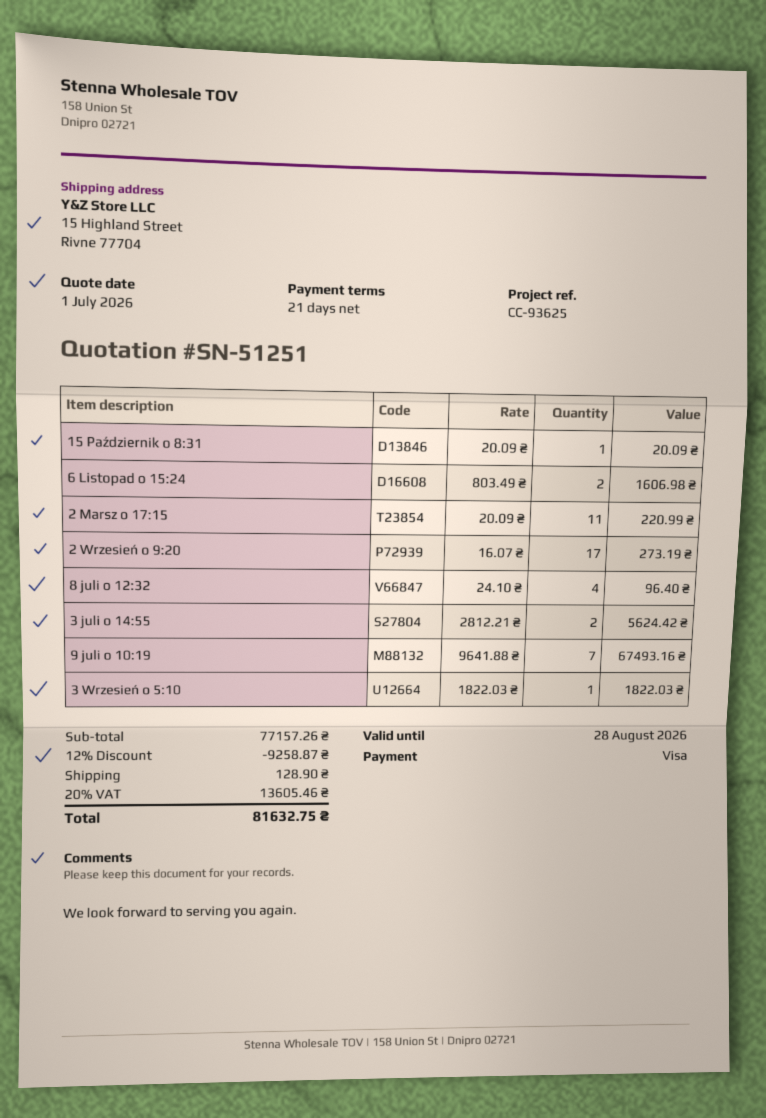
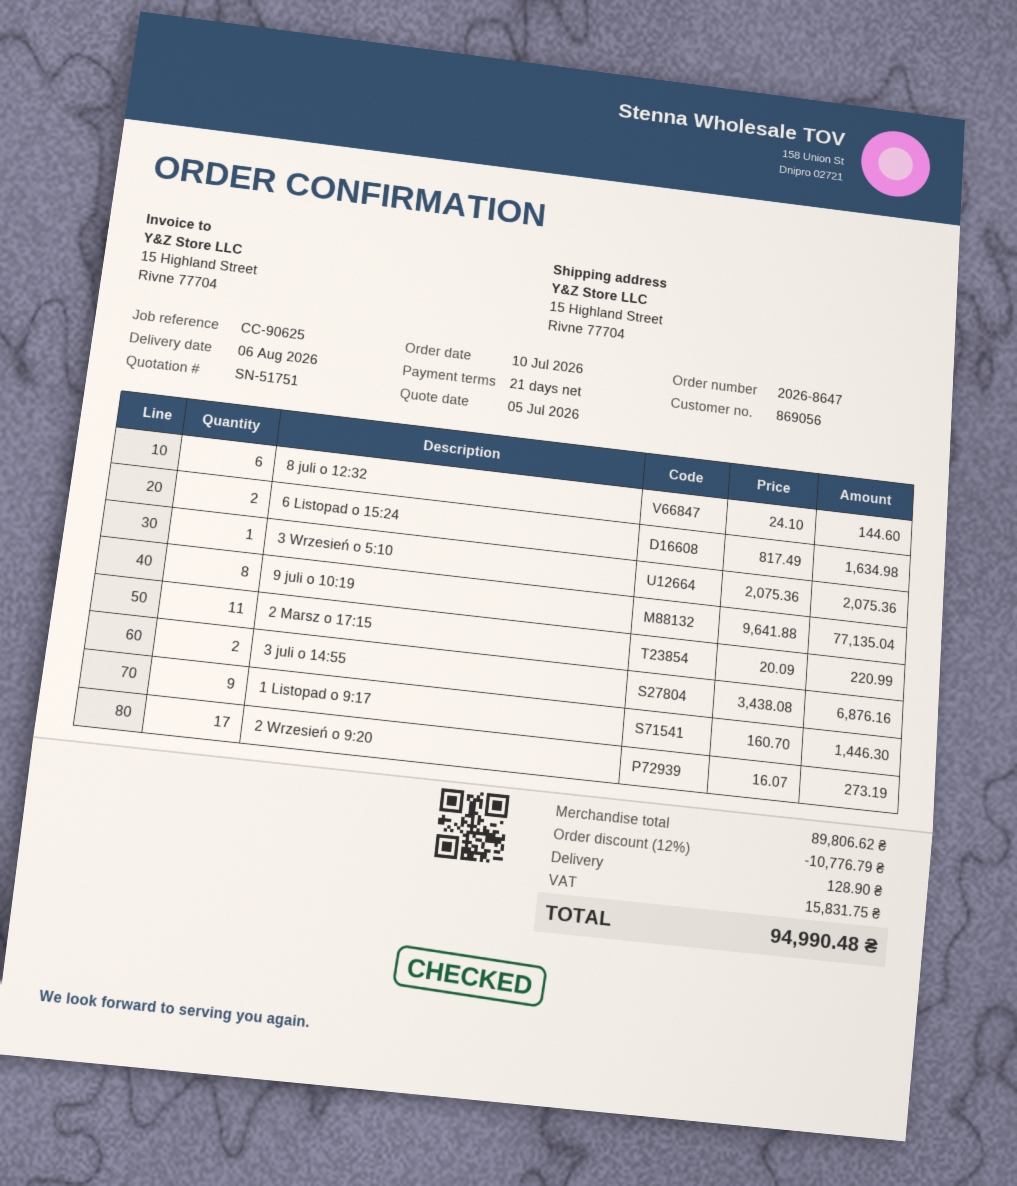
quote number: SN-51251 -> SN-51751
quote date: 2026-07-01 -> 2026-07-05
reference: CC-93625 -> CC-90625
15 Październik o 8:31: 1 x 20.09 = 20.09 -> none
6 Listopad o 15:24: 2 x 803.49 = 1606.98 -> 2 x 817.49 = 1634.98
8 juli o 12:32: 4 x 24.10 = 96.40 -> 6 x 24.10 = 144.60
3 juli o 14:55: 2 x 2812.21 = 5624.42 -> 2 x 3438.08 = 6876.16
9 juli o 10:19: 7 x 9641.88 = 67493.16 -> 8 x 9641.88 = 77135.04
3 Wrzesień o 5:10: 1 x 1822.03 = 1822.03 -> 1 x 2075.36 = 2075.36
1 Listopad o 9:17: none -> 9 x 160.70 = 1446.30
subtotal: 77157.26 -> 89806.62
discount: 12% = 9258.87 -> 12% = 10776.79
tax: 13605.46 -> 15831.75
total: 81632.75 -> 94990.48

